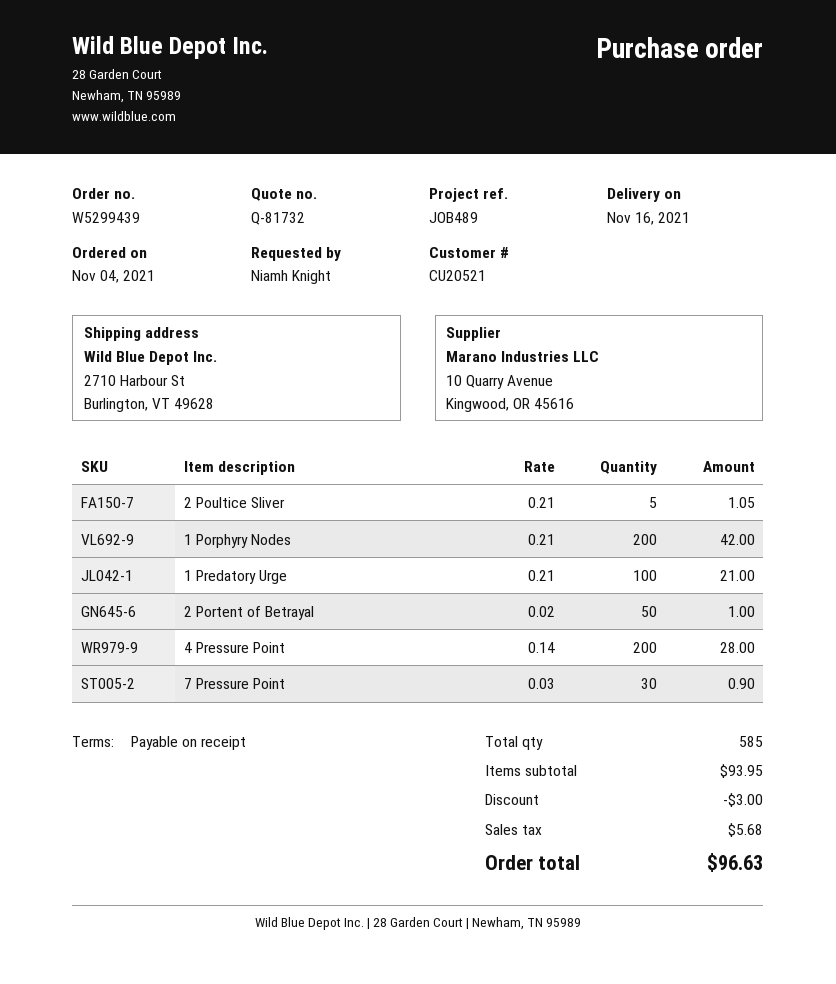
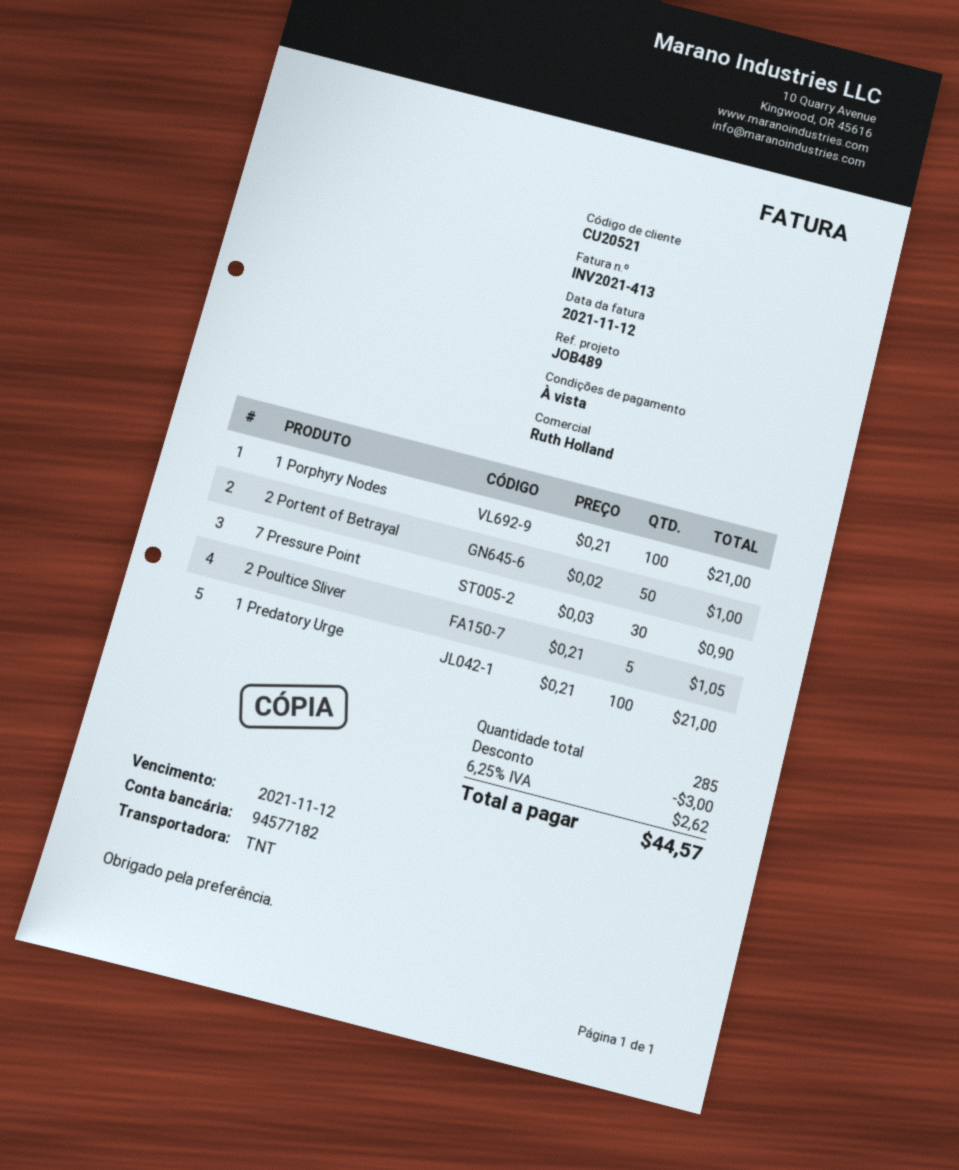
1 Porphyry Nodes: 200 x 0.21 = 42.00 -> 100 x 0.21 = 21.00
4 Pressure Point: 200 x 0.14 = 28.00 -> none
total quantity: 585 -> 285
tax: 5.68 -> 2.62
total: 96.63 -> 44.57

